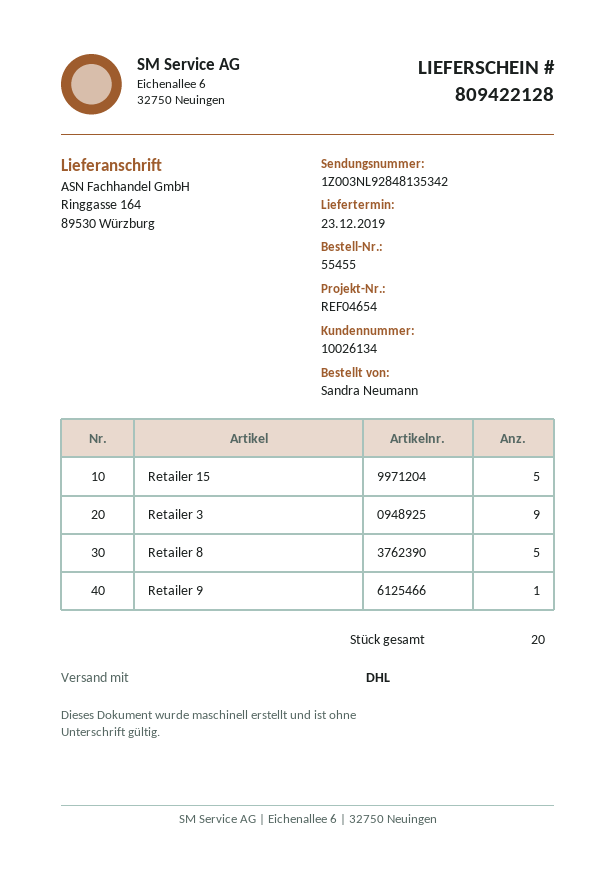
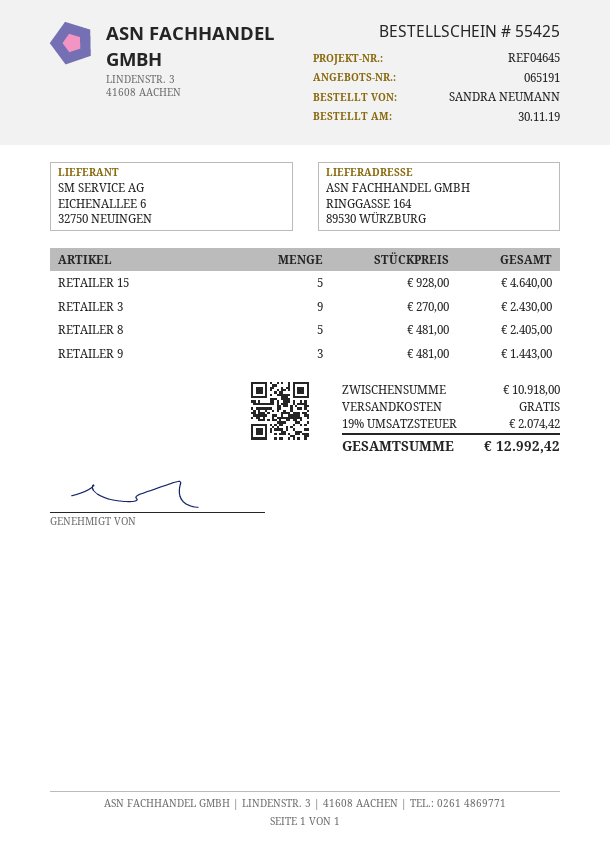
order number: 55455 -> 55425
reference: REF04654 -> REF04645
Retailer 9: 1 -> 3

